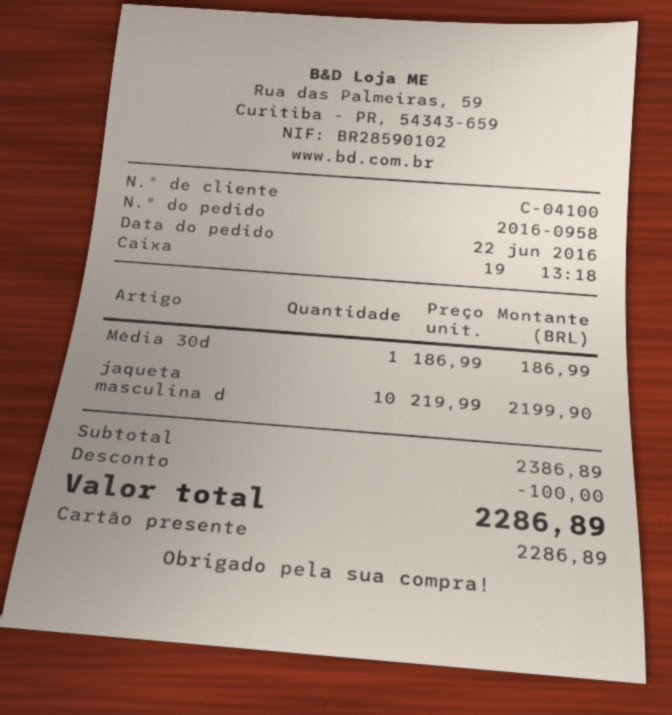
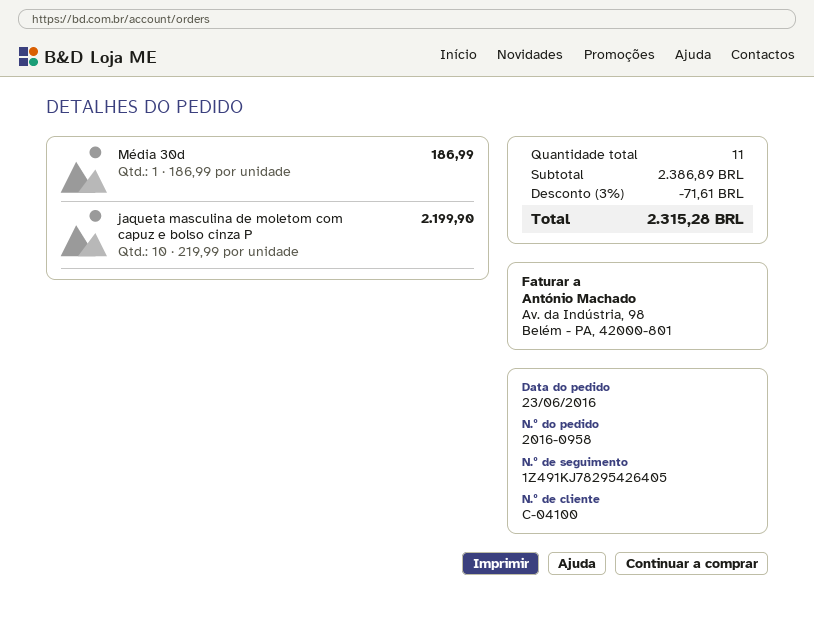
order date: 2016-06-22 -> 2016-06-23
discount: 100.00 -> 71.61
total: 2286.89 -> 2315.28

